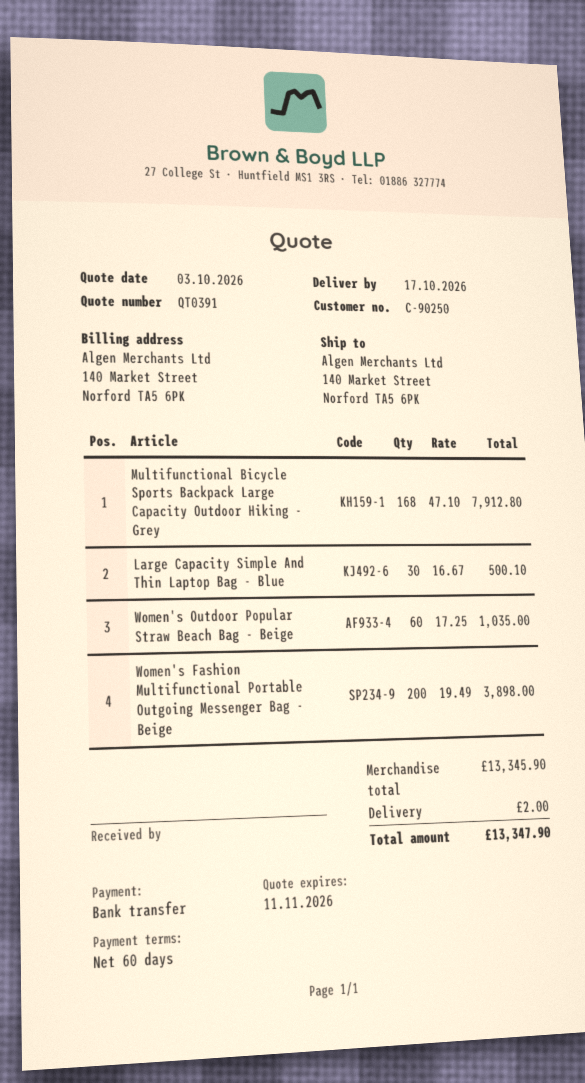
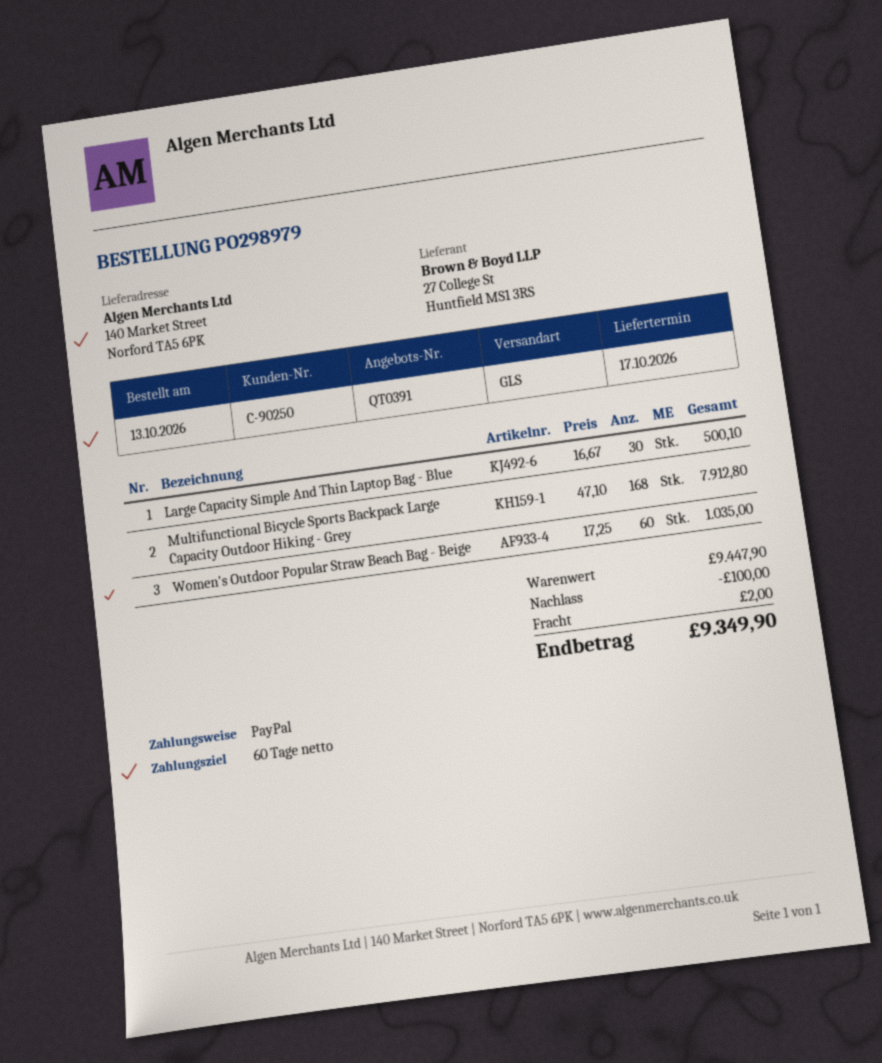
payment method: bank transfer -> PayPal
Women's Fashion Multifunctional Portable Outgoing Messenger Bag - Beige: 200 x 19.49 = 3898.00 -> none
subtotal: 13345.90 -> 9447.90
discount: none -> 100.00
total: 13347.90 -> 9349.90

